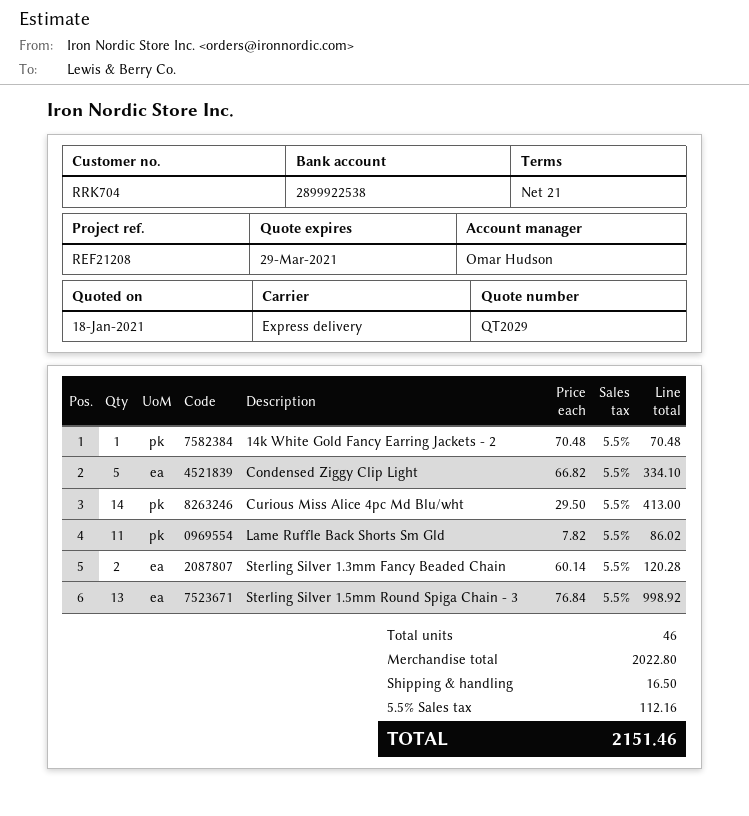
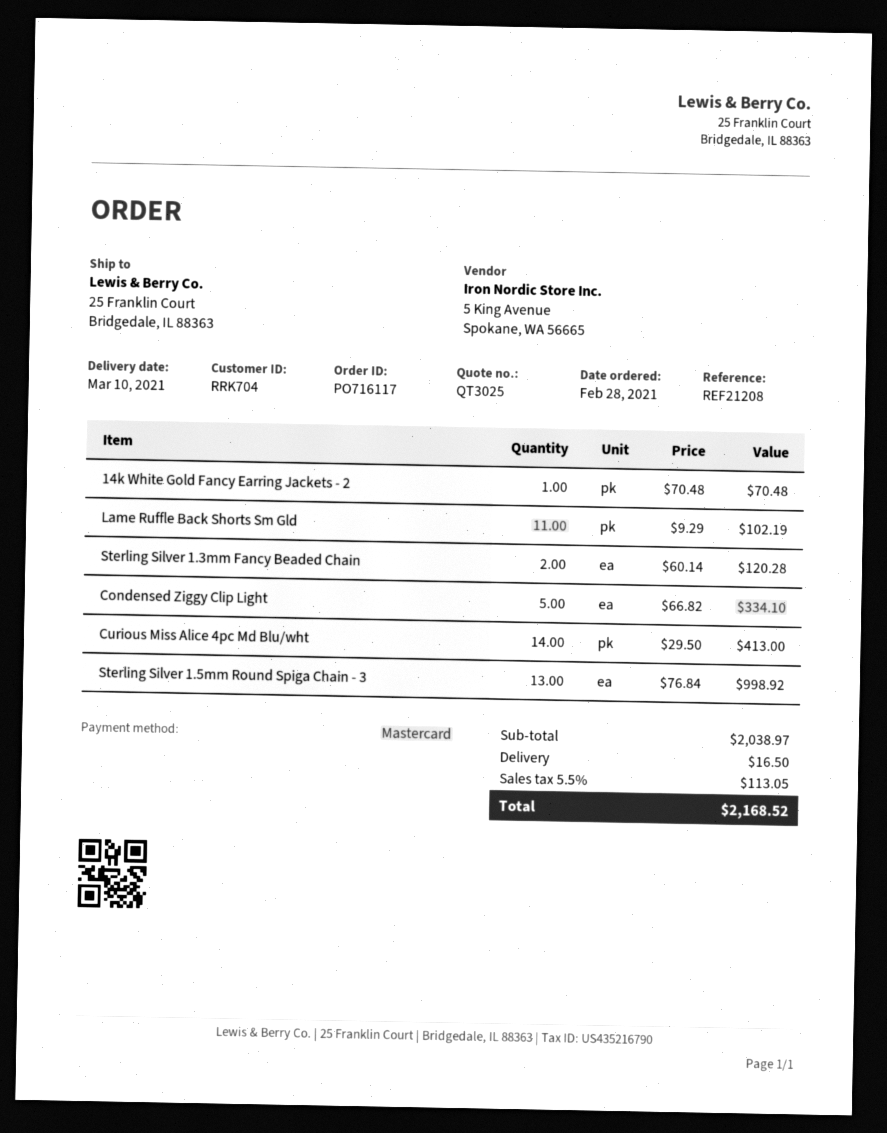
quote number: QT2029 -> QT3025
Lame Ruffle Back Shorts Sm Gld: 11 x 7.82 = 86.02 -> 11 x 9.29 = 102.19
subtotal: 2022.80 -> 2038.97
tax: 5.5% = 112.16 -> 5.5% = 113.05
total: 2151.46 -> 2168.52

